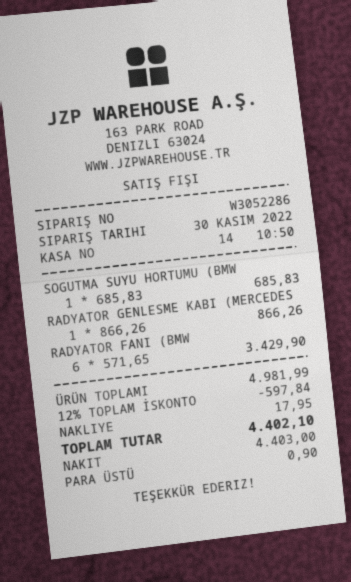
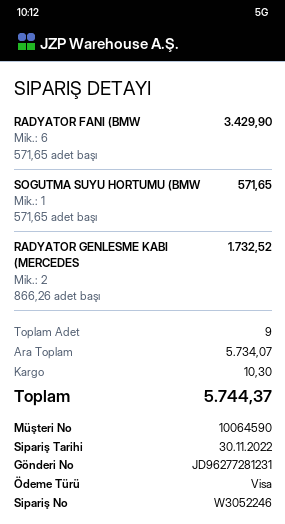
order number: W3052286 -> W3052246
payment method: cash -> Visa
SOGUTMA SUYU HORTUMU (BMW: 1 x 685.83 = 685.83 -> 1 x 571.65 = 571.65
RADYATOR GENLESME KABI (MERCEDES: 1 x 866.26 = 866.26 -> 2 x 866.26 = 1732.52
subtotal: 4981.99 -> 5734.07
discount: 12% = 597.84 -> none
shipping: 17.95 -> 10.30
total: 4402.10 -> 5744.37

